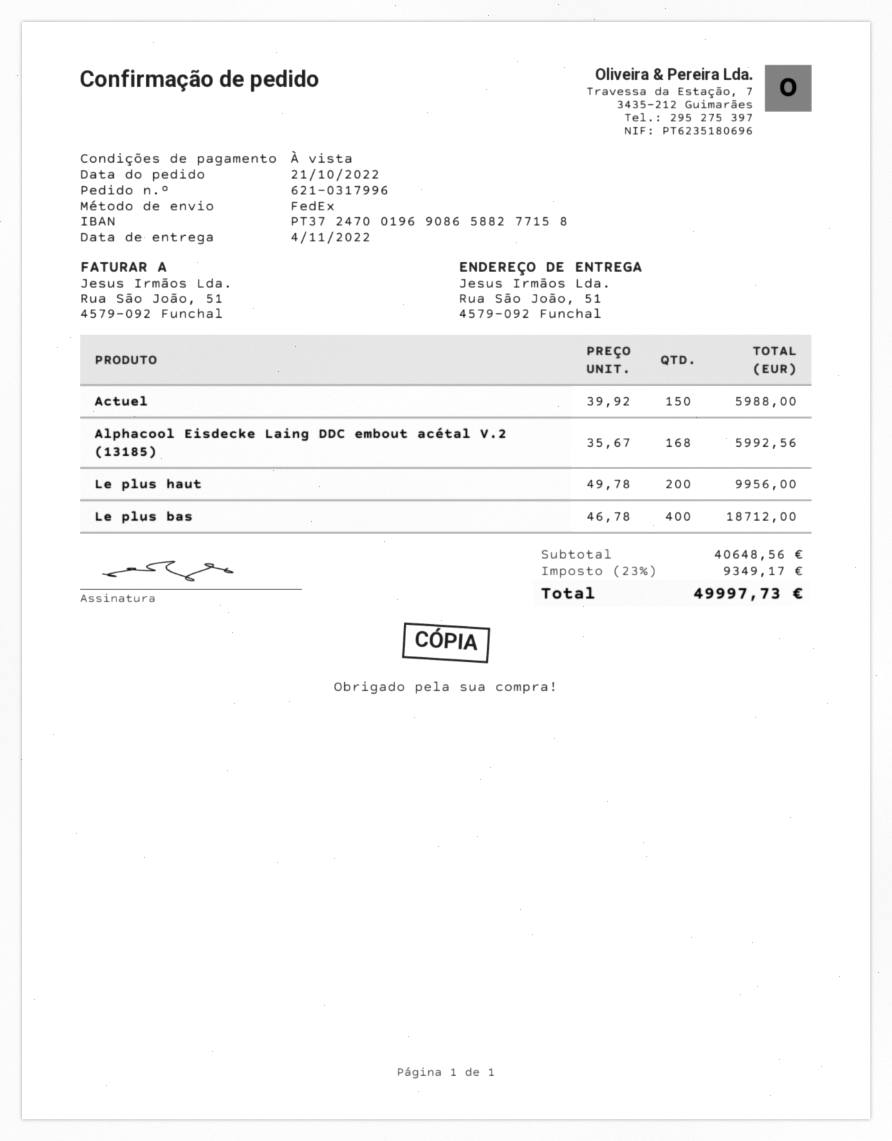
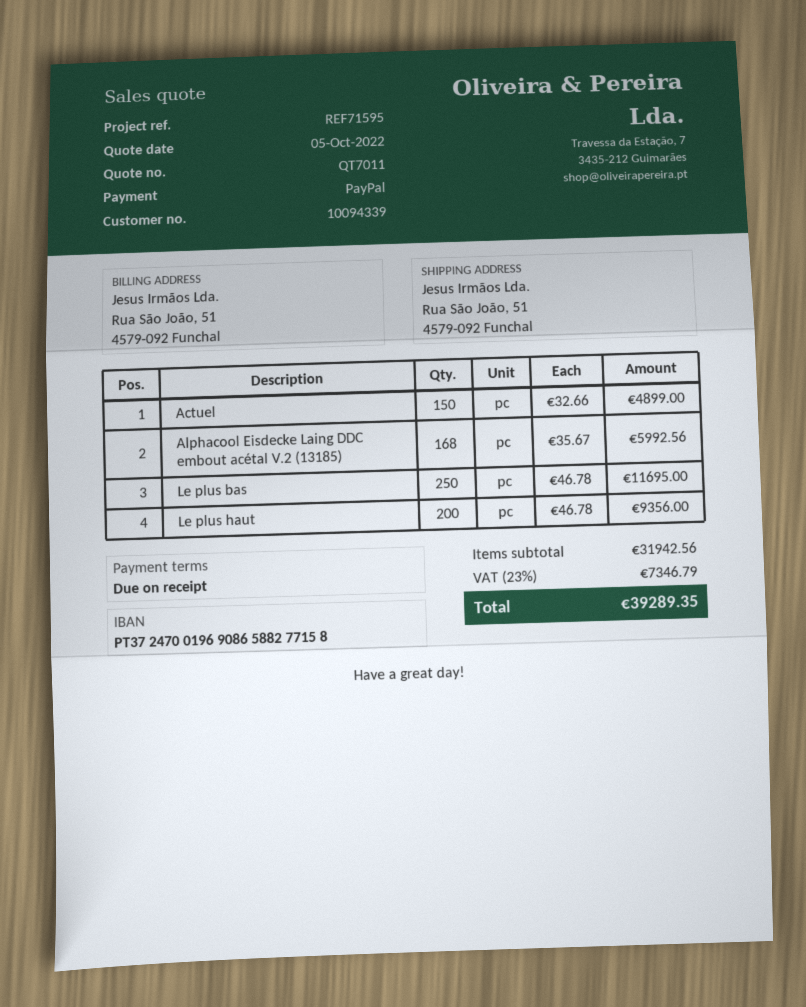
Actuel: 150 x 39.92 = 5988.00 -> 150 x 32.66 = 4899.00
Le plus haut: 200 x 49.78 = 9956.00 -> 200 x 46.78 = 9356.00
Le plus bas: 400 x 46.78 = 18712.00 -> 250 x 46.78 = 11695.00
subtotal: 40648.56 -> 31942.56
tax: 23% = 9349.17 -> 23% = 7346.79
total: 49997.73 -> 39289.35

